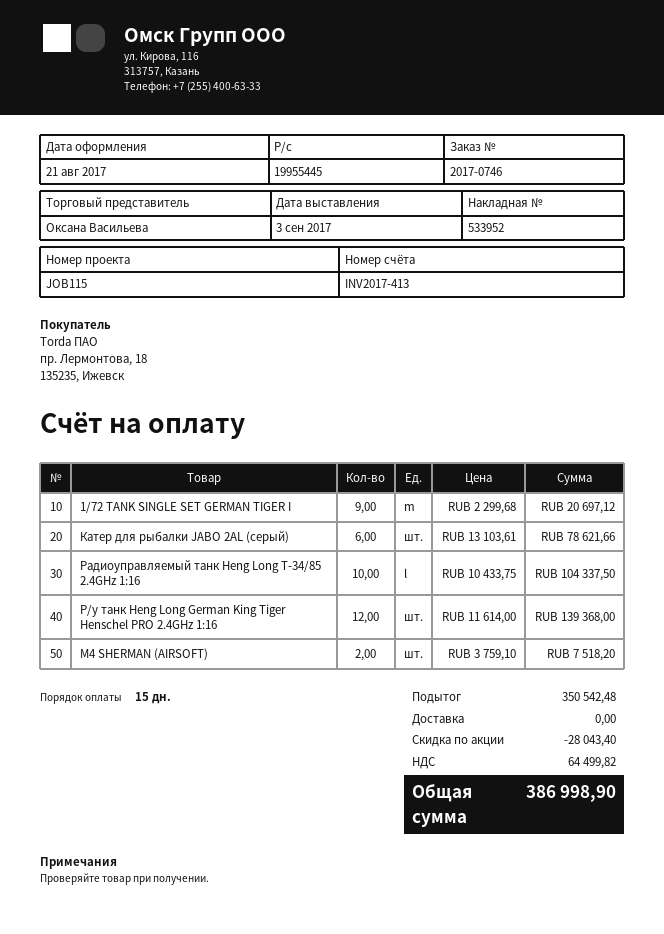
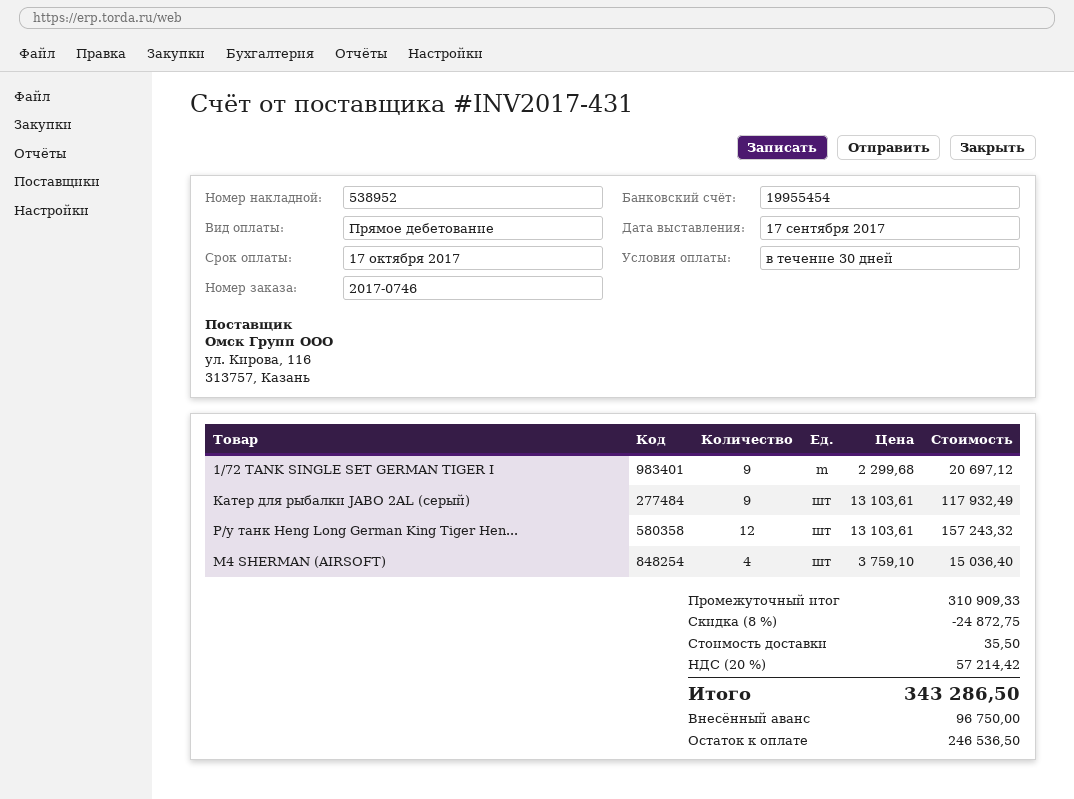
delivery note number: 533952 -> 538952
invoice number: INV2017-413 -> INV2017-431
invoice date: 2017-09-03 -> 2017-09-17
payment terms: 15 days -> 30 days
bank account: 19955445 -> 19955454
Катер для рыбалки JABO 2AL (серый): 6 x 13103.61 = 78621.66 -> 9 x 13103.61 = 117932.49
Радиоуправляемый танк Heng Long T-34/85 2.4GHz 1:16: 10 x 10433.75 = 104337.50 -> none
Р/у танк Heng Long German King Tiger Henschel PRO 2.4GHz 1:16: 12 x 11614.00 = 139368.00 -> 12 x 13103.61 = 157243.32
M4 SHERMAN (AIRSOFT): 2 x 3759.10 = 7518.20 -> 4 x 3759.10 = 15036.40
subtotal: 350542.48 -> 310909.33
discount: 28043.40 -> 24872.75
shipping: 0.00 -> 35.50
tax: 64499.82 -> 57214.42
total: 386998.90 -> 343286.50

